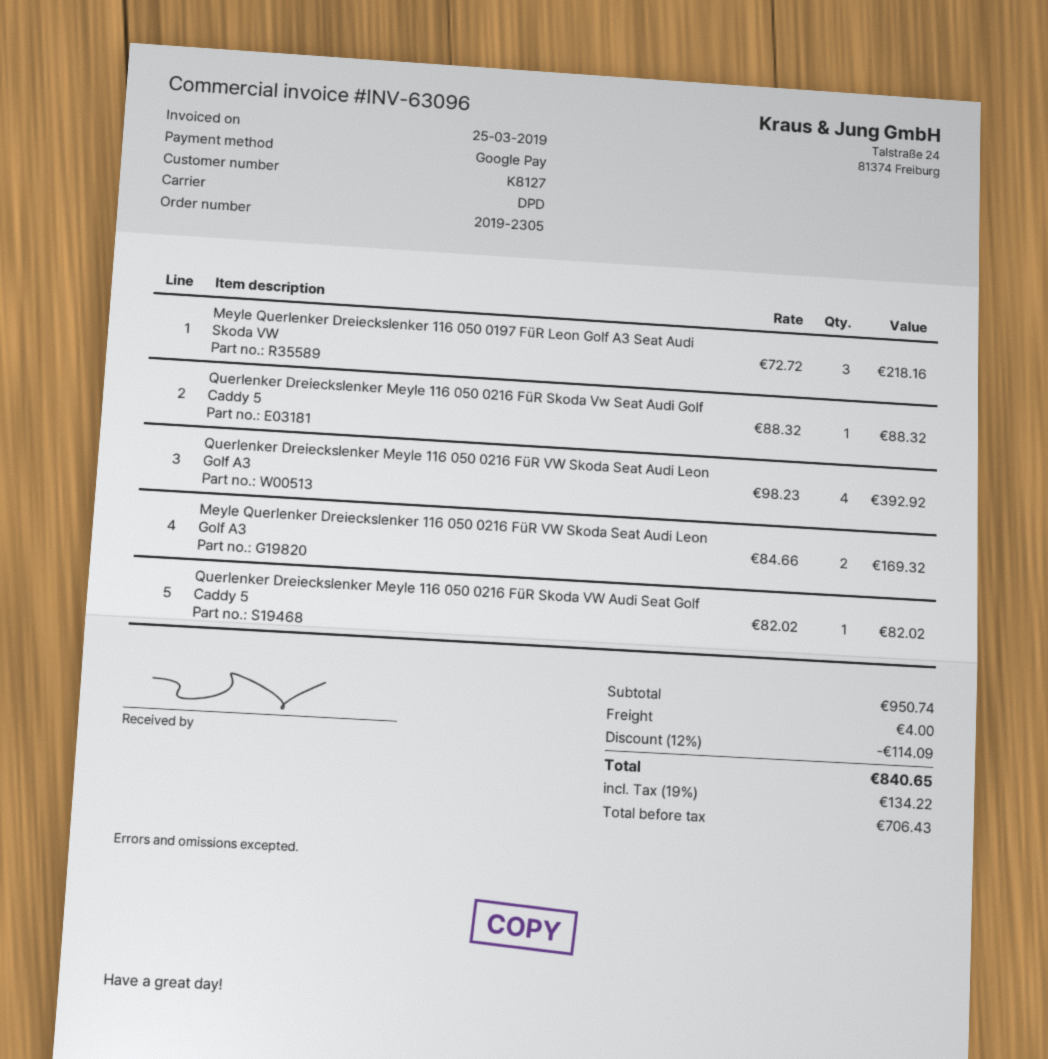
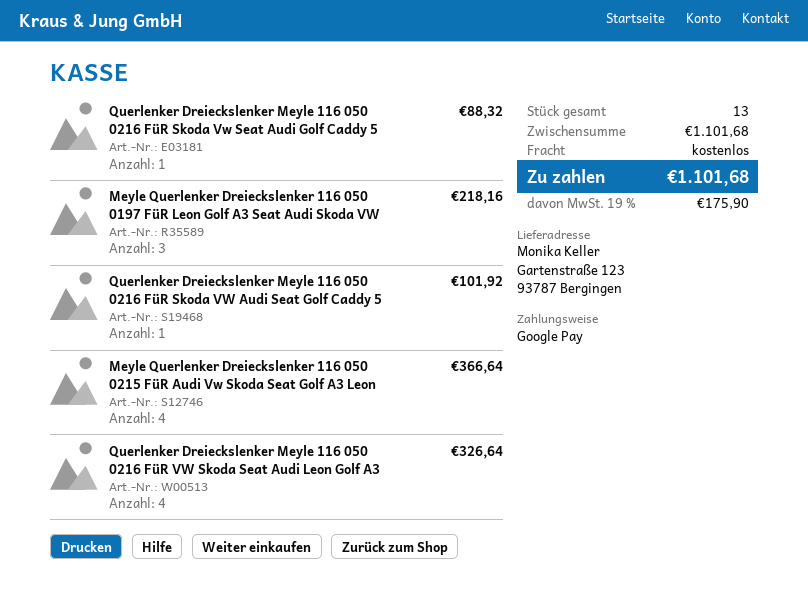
Querlenker Dreieckslenker Meyle 116 050 0216 FüR VW Skoda Seat Audi Leon Golf A3: 4 for 392.92 -> 4 for 326.64
Meyle Querlenker Dreieckslenker 116 050 0216 FüR VW Skoda Seat Audi Leon Golf A3: 2 for 169.32 -> none
Querlenker Dreieckslenker Meyle 116 050 0216 FüR Skoda VW Audi Seat Golf Caddy 5: 1 for 82.02 -> 1 for 101.92
Meyle Querlenker Dreieckslenker 116 050 0215 FüR Audi Vw Skoda Seat Golf A3 Leon: none -> 4 for 366.64
subtotal: 950.74 -> 1101.68
discount: 12% = 114.09 -> none
shipping: 4.00 -> 0.00
tax: 19% = 134.22 -> 19% = 175.90
total: 840.65 -> 1101.68

